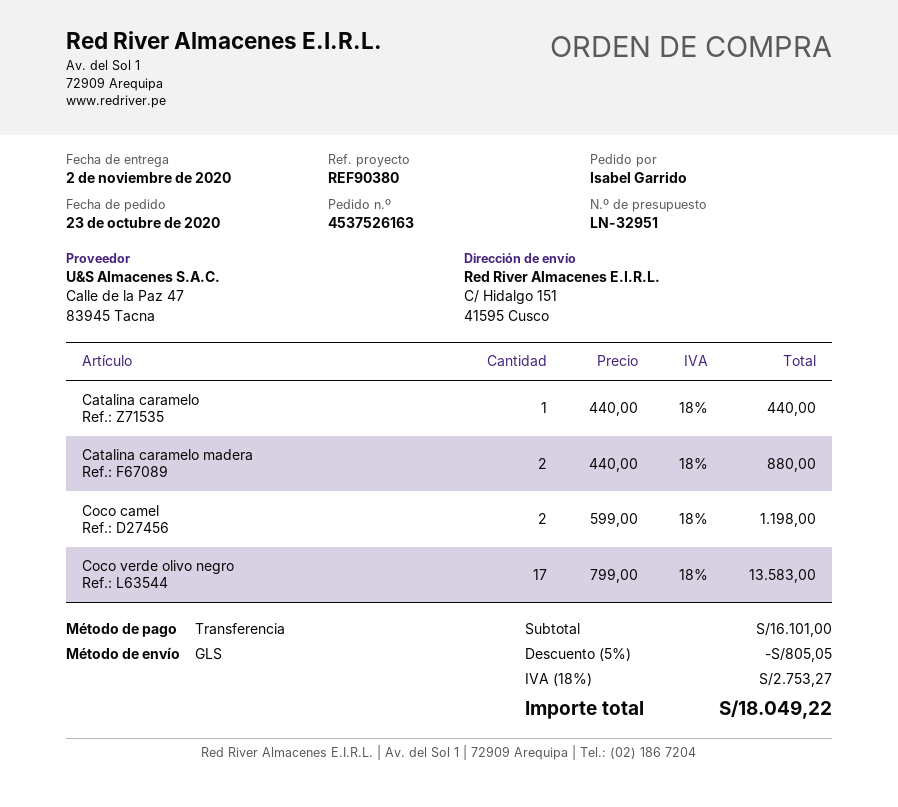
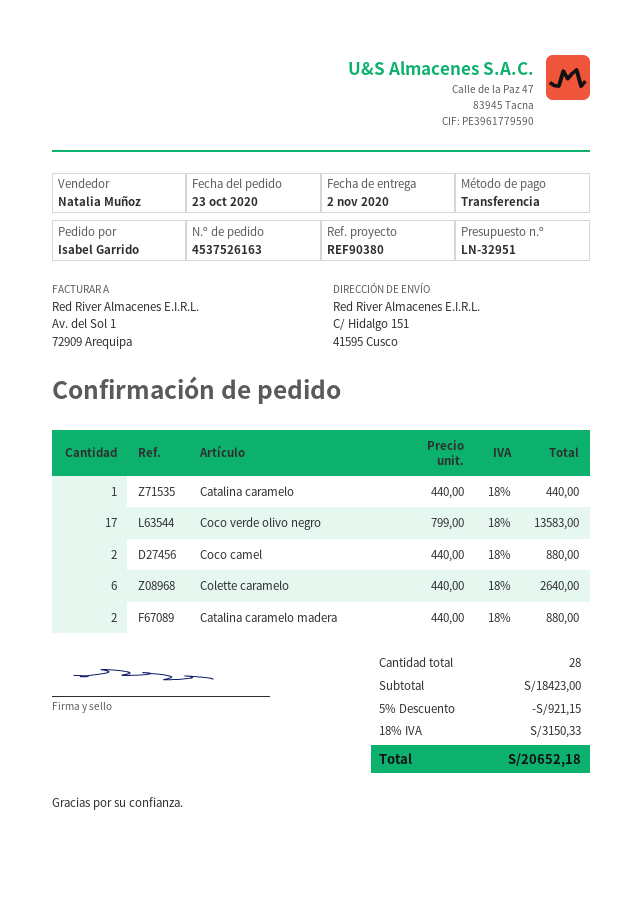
Coco camel: 2 x 599.00 = 1198.00 -> 2 x 440.00 = 880.00
Colette caramelo: none -> 6 x 440.00 = 2640.00
subtotal: 16101.00 -> 18423.00
discount: 5% = 805.05 -> 5% = 921.15
tax: 18% = 2753.27 -> 18% = 3150.33
total: 18049.22 -> 20652.18

